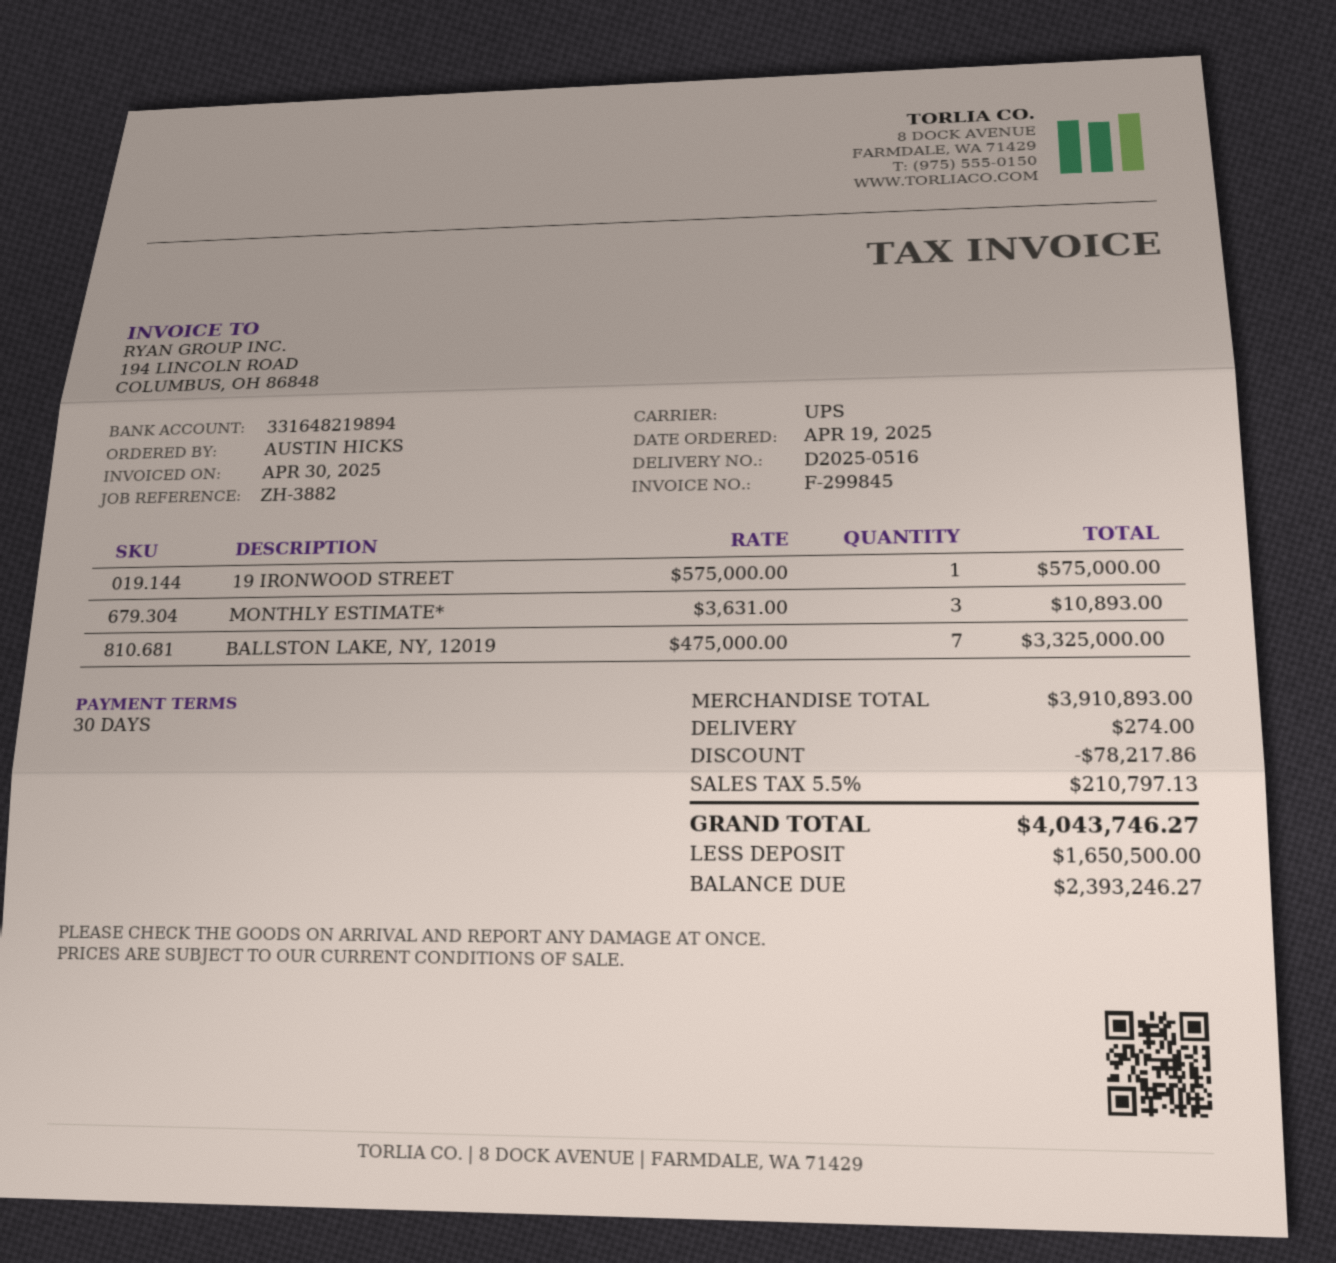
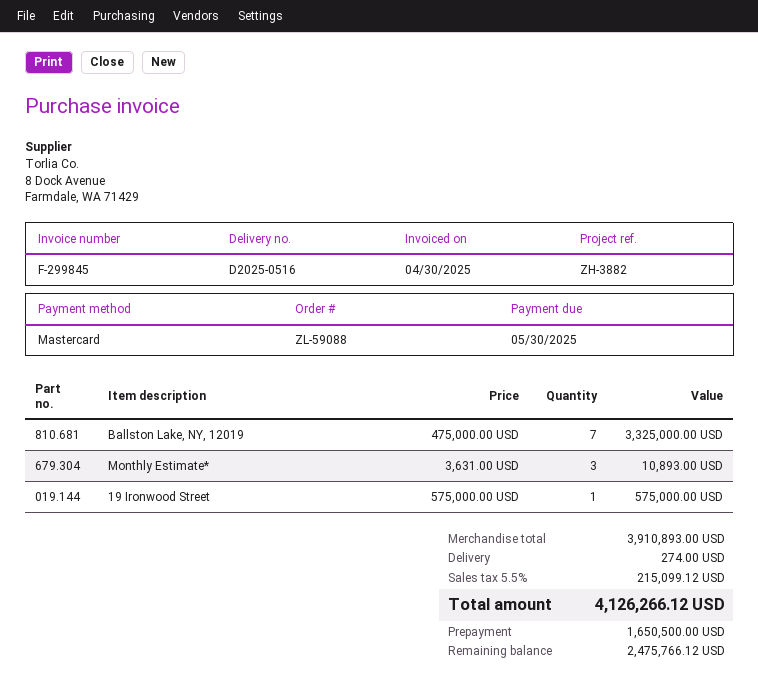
discount: 78217.86 -> none
tax: 5.5% = 210797.13 -> 5.5% = 215099.12
total: 4043746.27 -> 4126266.12
balance: 2393246.27 -> 2475766.12

